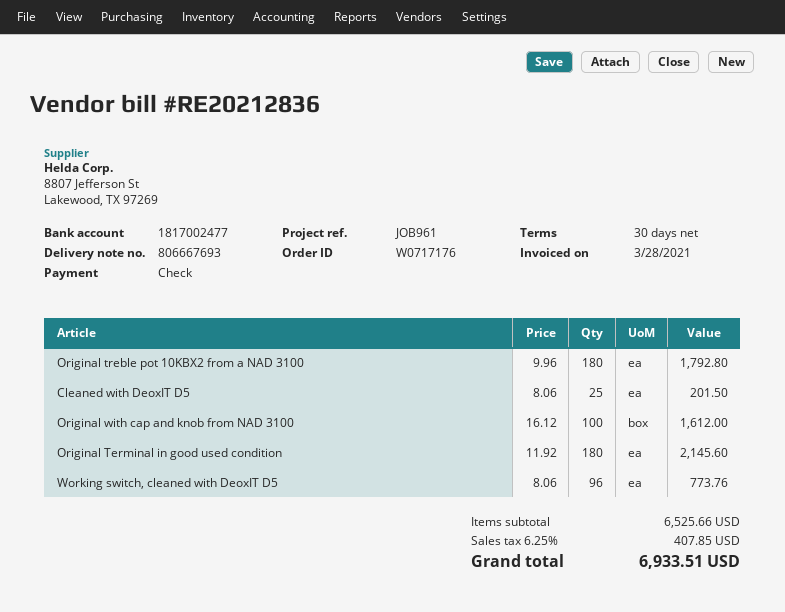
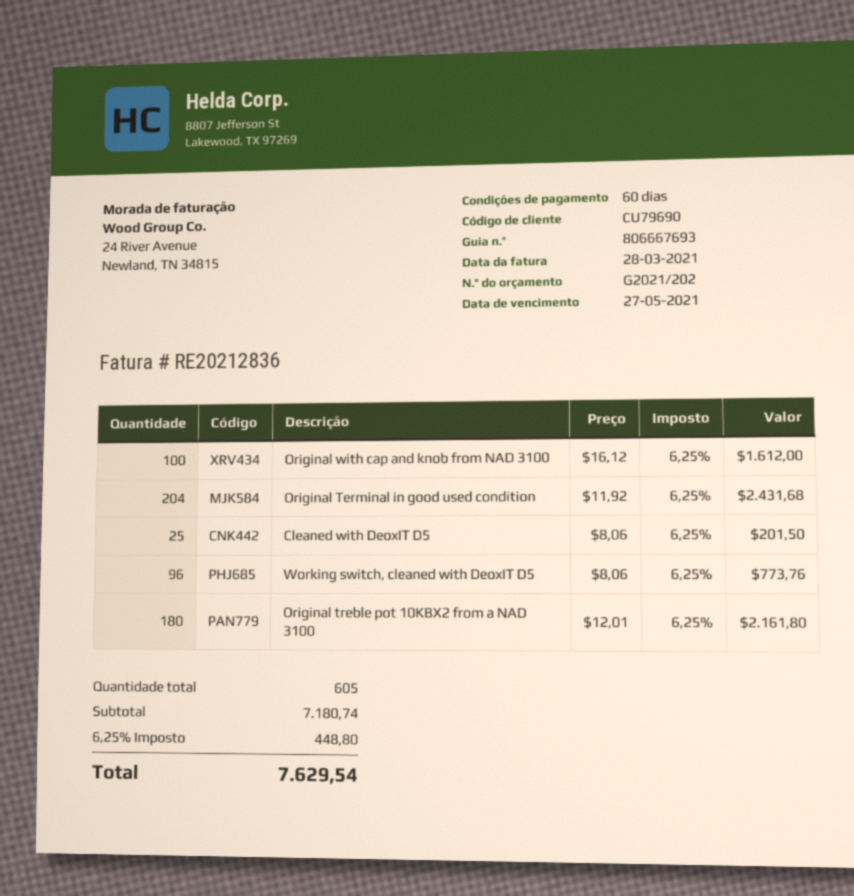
payment terms: 30 days -> 60 days
Original treble pot 10KBX2 from a NAD 3100: 180 x 9.96 = 1792.80 -> 180 x 12.01 = 2161.80
Original Terminal in good used condition: 180 x 11.92 = 2145.60 -> 204 x 11.92 = 2431.68
subtotal: 6525.66 -> 7180.74
tax: 6.25% = 407.85 -> 6.25% = 448.80
total: 6933.51 -> 7629.54

